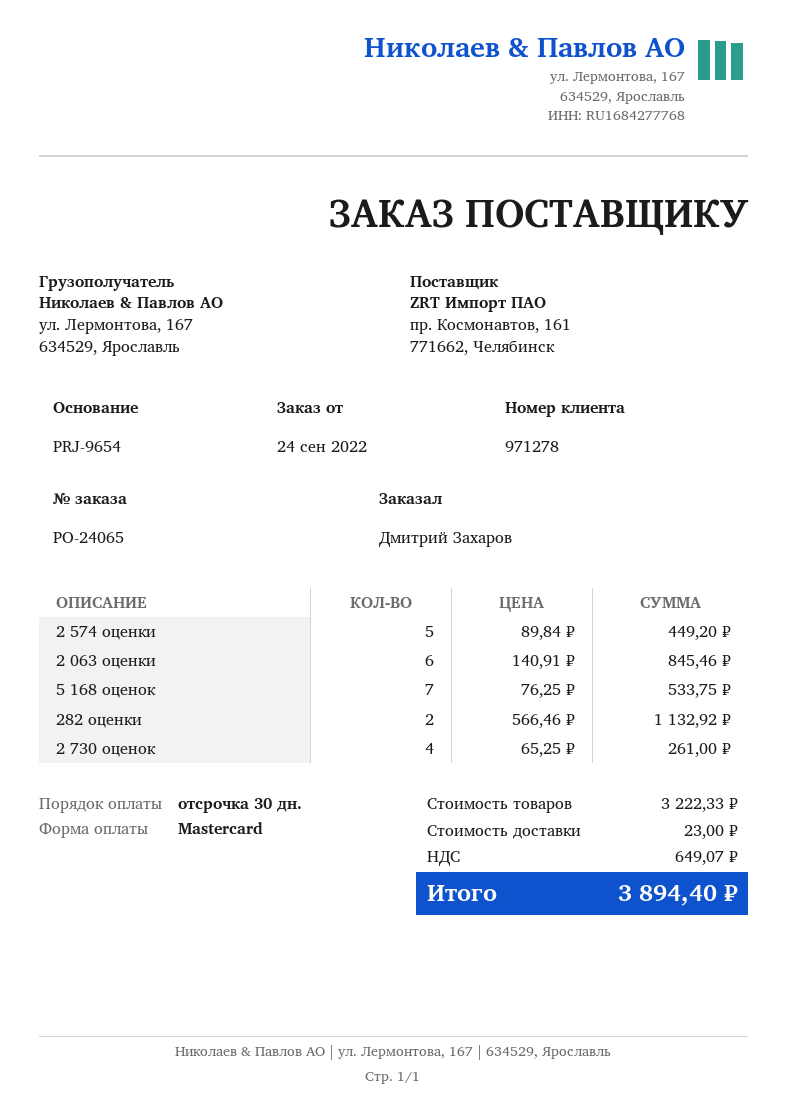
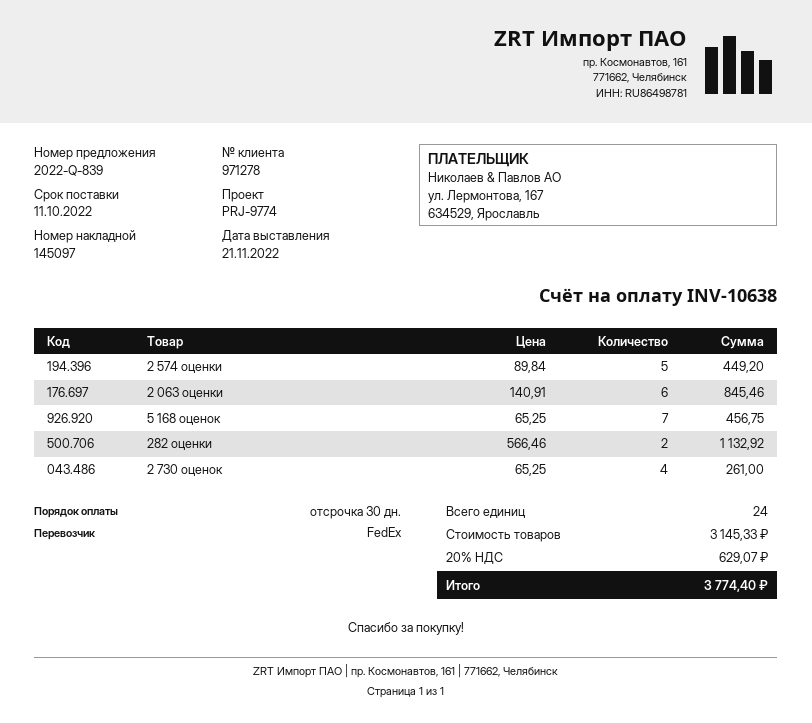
reference: PRJ-9654 -> PRJ-9774
5 168 оценок: 7 x 76.25 = 533.75 -> 7 x 65.25 = 456.75
subtotal: 3222.33 -> 3145.33
shipping: 23.00 -> none
tax: 649.07 -> 629.07
total: 3894.40 -> 3774.40

